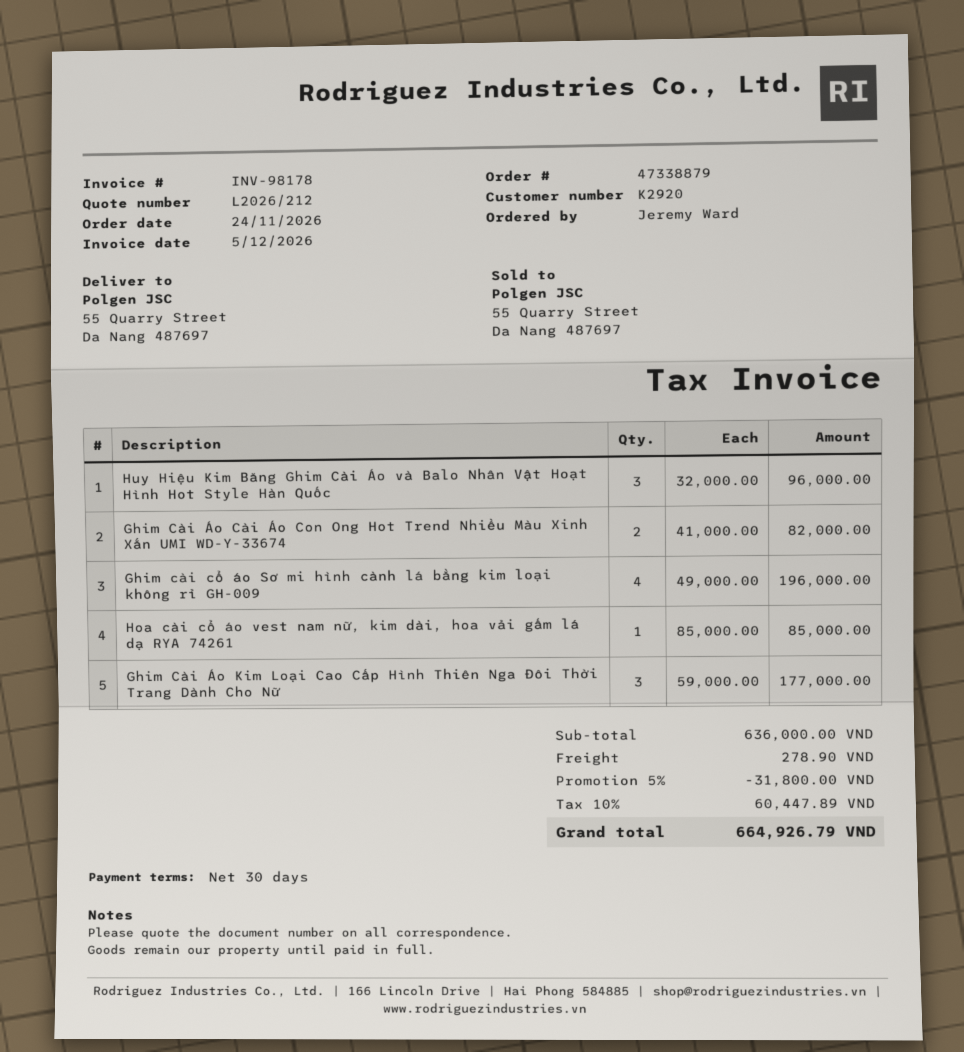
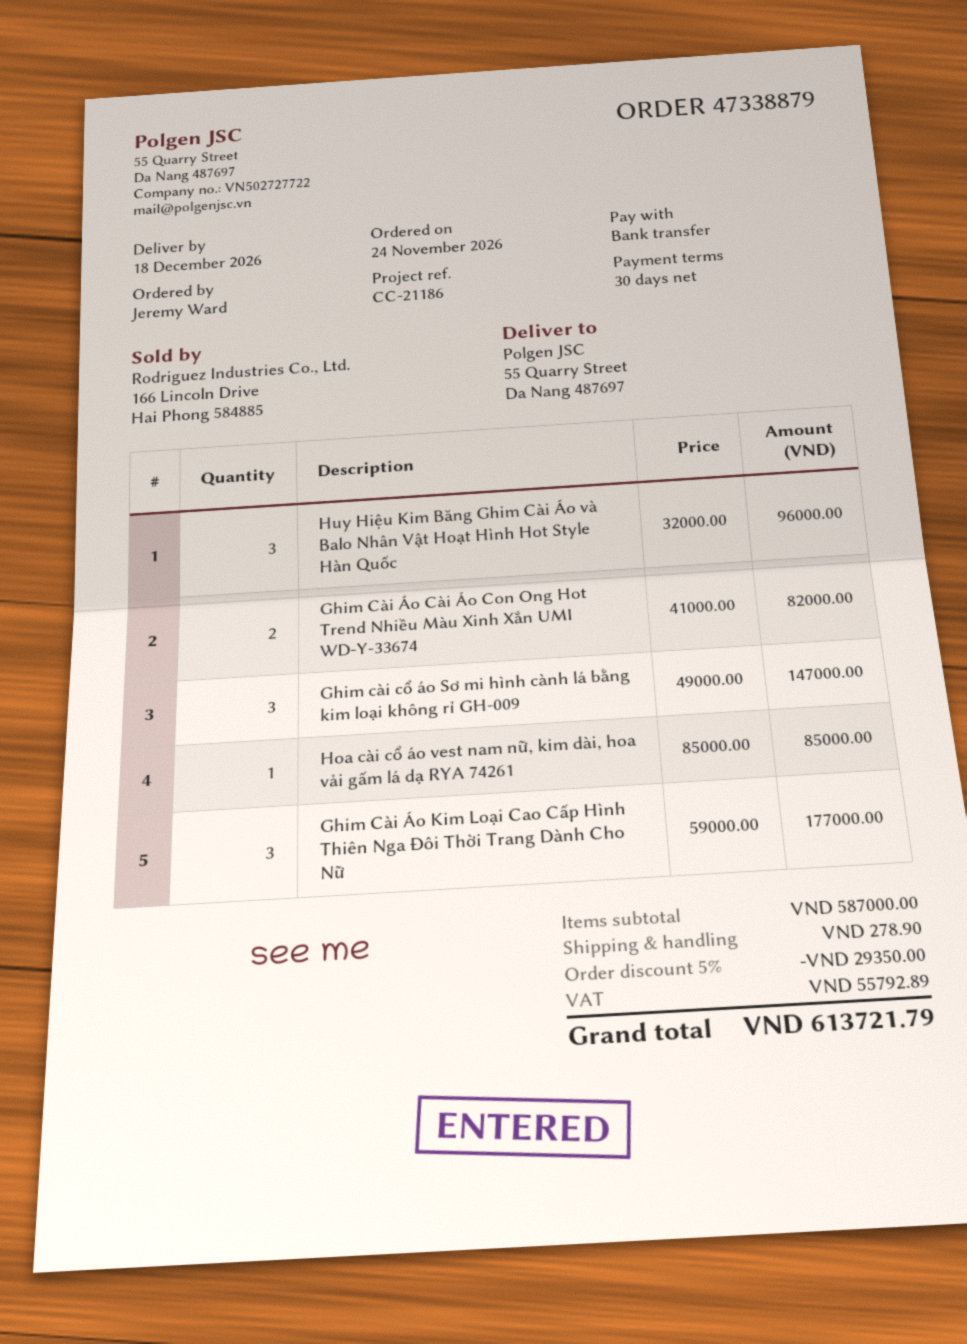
Ghim cài cổ áo Sơ mi hình cành lá bằng kim loại không rỉ GH-009: 4 x 49000.00 = 196000.00 -> 3 x 49000.00 = 147000.00
subtotal: 636000.00 -> 587000.00
discount: 5% = 31800.00 -> 5% = 29350.00
tax: 60447.89 -> 55792.89
total: 664926.79 -> 613721.79

